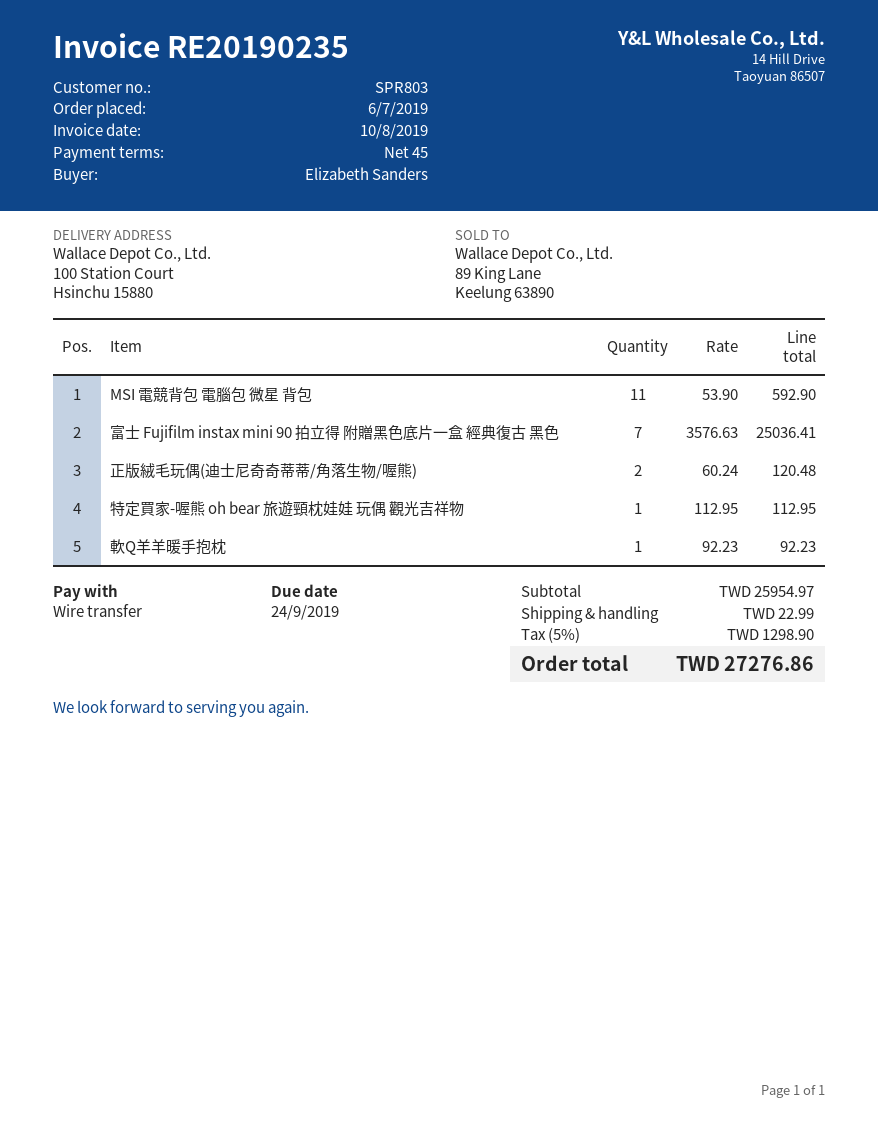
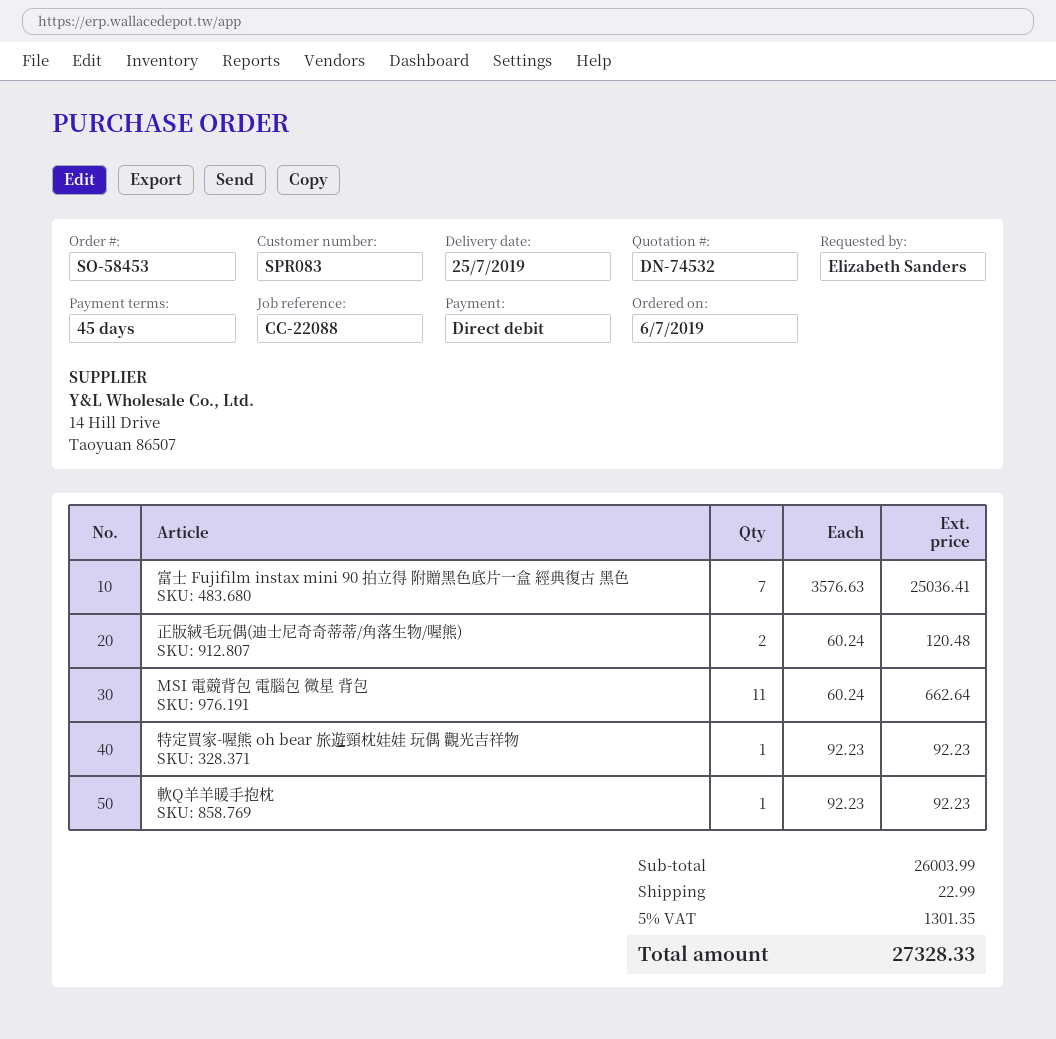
customer number: SPR803 -> SPR083
payment method: bank transfer -> direct debit
MSI 電競背包 電腦包 微星 背包: 11 x 53.90 = 592.90 -> 11 x 60.24 = 662.64
特定買家-喔熊 oh bear 旅遊頸枕娃娃 玩偶 觀光吉祥物: 1 x 112.95 = 112.95 -> 1 x 92.23 = 92.23
subtotal: 25954.97 -> 26003.99
tax: 5% = 1298.90 -> 5% = 1301.35
total: 27276.86 -> 27328.33

